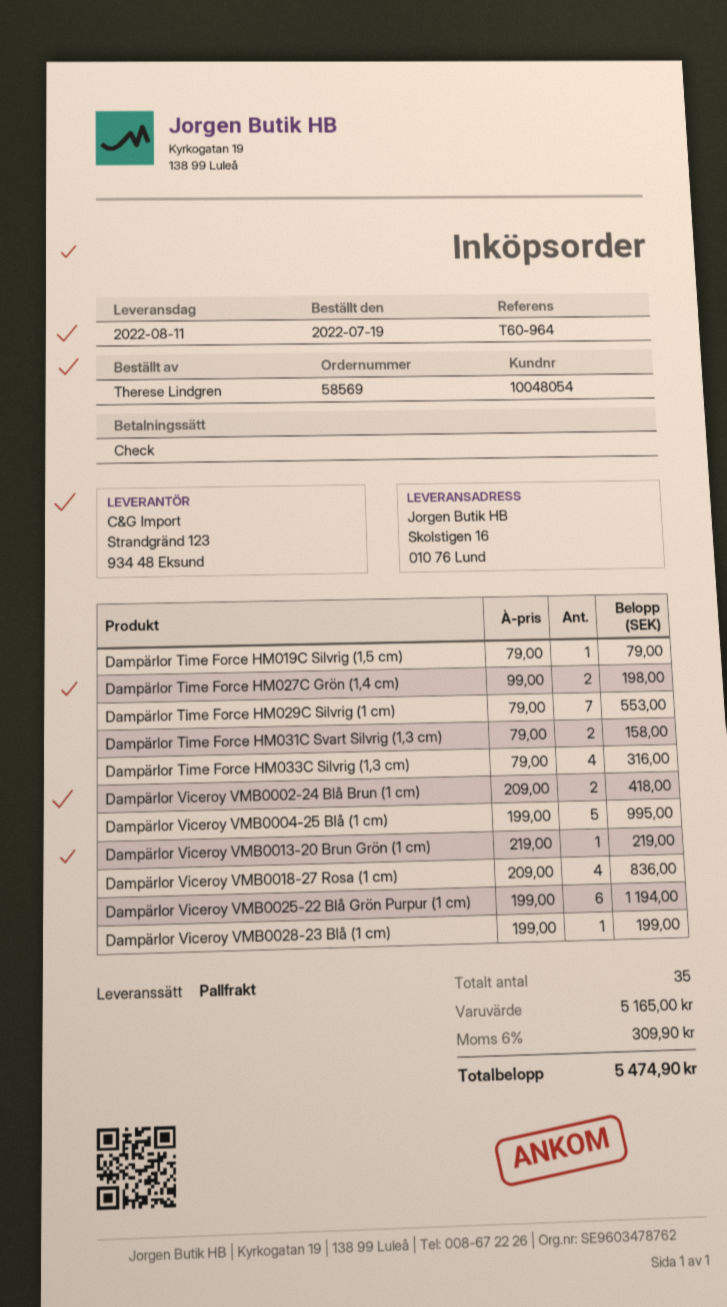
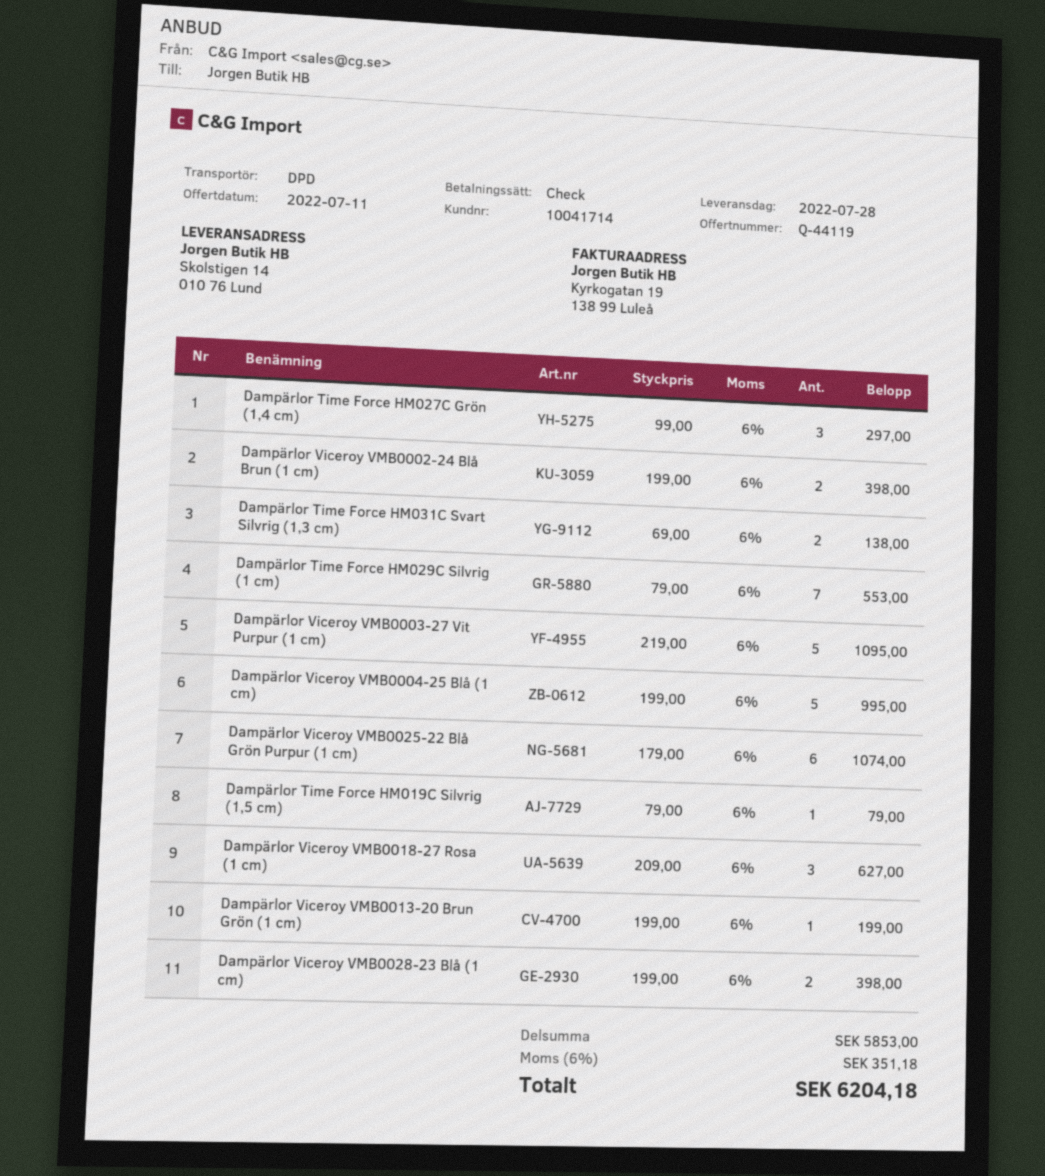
delivery date: 2022-08-11 -> 2022-07-28
customer number: 10048054 -> 10041714
shipping method: pallet freight -> DPD
ship to: Skolstigen 16, 010 76 Lund -> Skolstigen 14, 010 76 Lund
Dampärlor Time Force HM027C Grön (1,4 cm): 2 x 99.00 = 198.00 -> 3 x 99.00 = 297.00
Dampärlor Time Force HM031C Svart Silvrig (1,3 cm): 2 x 79.00 = 158.00 -> 2 x 69.00 = 138.00
Dampärlor Time Force HM033C Silvrig (1,3 cm): 4 x 79.00 = 316.00 -> none
Dampärlor Viceroy VMB0002-24 Blå Brun (1 cm): 2 x 209.00 = 418.00 -> 2 x 199.00 = 398.00
Dampärlor Viceroy VMB0013-20 Brun Grön (1 cm): 1 x 219.00 = 219.00 -> 1 x 199.00 = 199.00
Dampärlor Viceroy VMB0018-27 Rosa (1 cm): 4 x 209.00 = 836.00 -> 3 x 209.00 = 627.00
Dampärlor Viceroy VMB0025-22 Blå Grön Purpur (1 cm): 6 x 199.00 = 1194.00 -> 6 x 179.00 = 1074.00
Dampärlor Viceroy VMB0028-23 Blå (1 cm): 1 x 199.00 = 199.00 -> 2 x 199.00 = 398.00
Dampärlor Viceroy VMB0003-27 Vit Purpur (1 cm): none -> 5 x 219.00 = 1095.00
subtotal: 5165.00 -> 5853.00
tax: 6% = 309.90 -> 6% = 351.18
total: 5474.90 -> 6204.18

